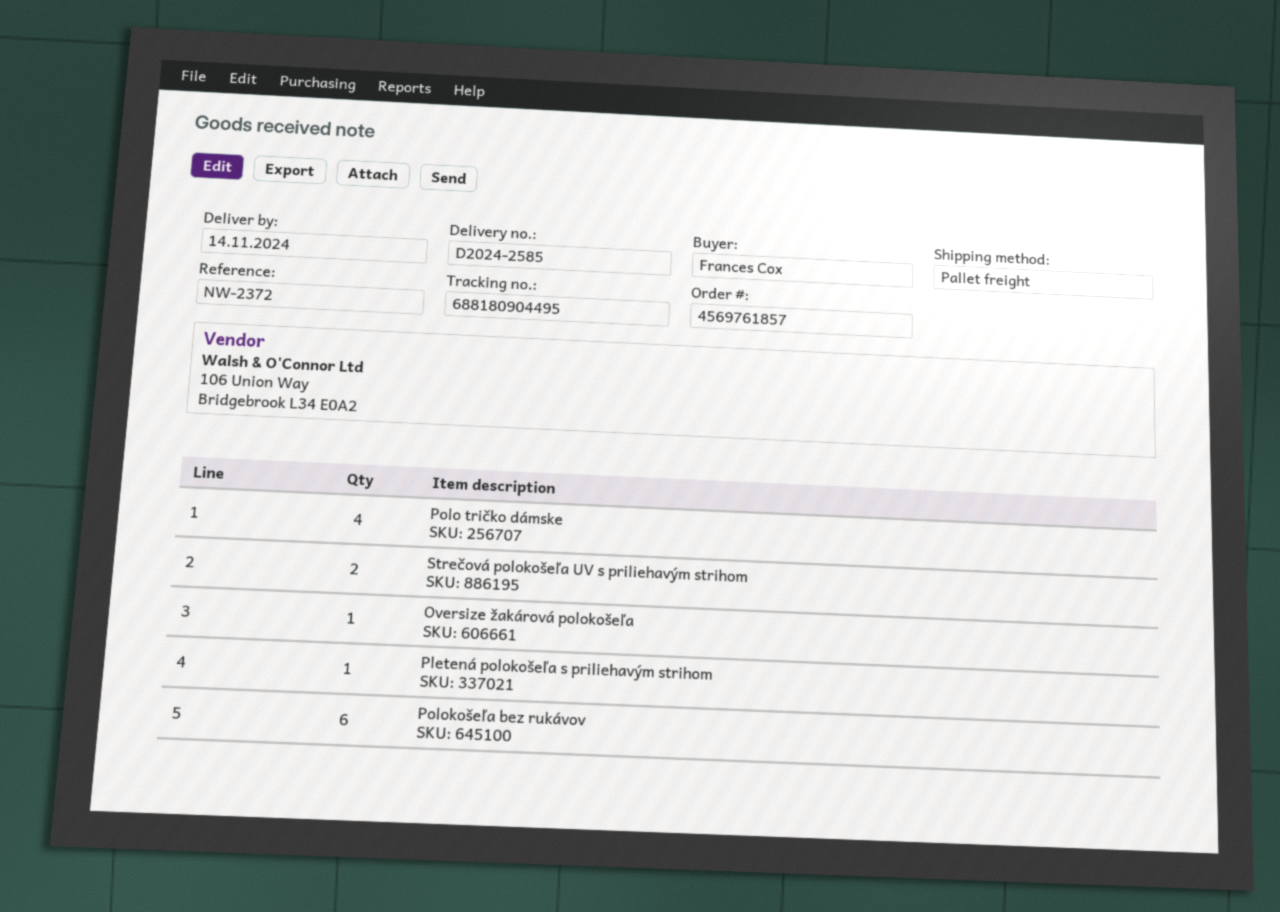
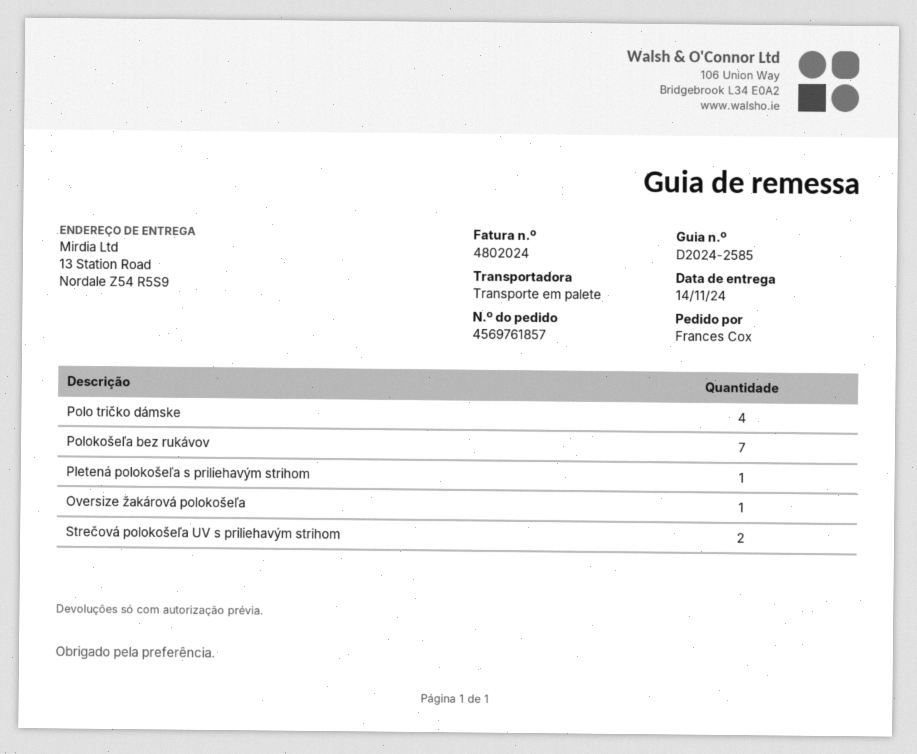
Polokošeľa bez rukávov: 6 -> 7

